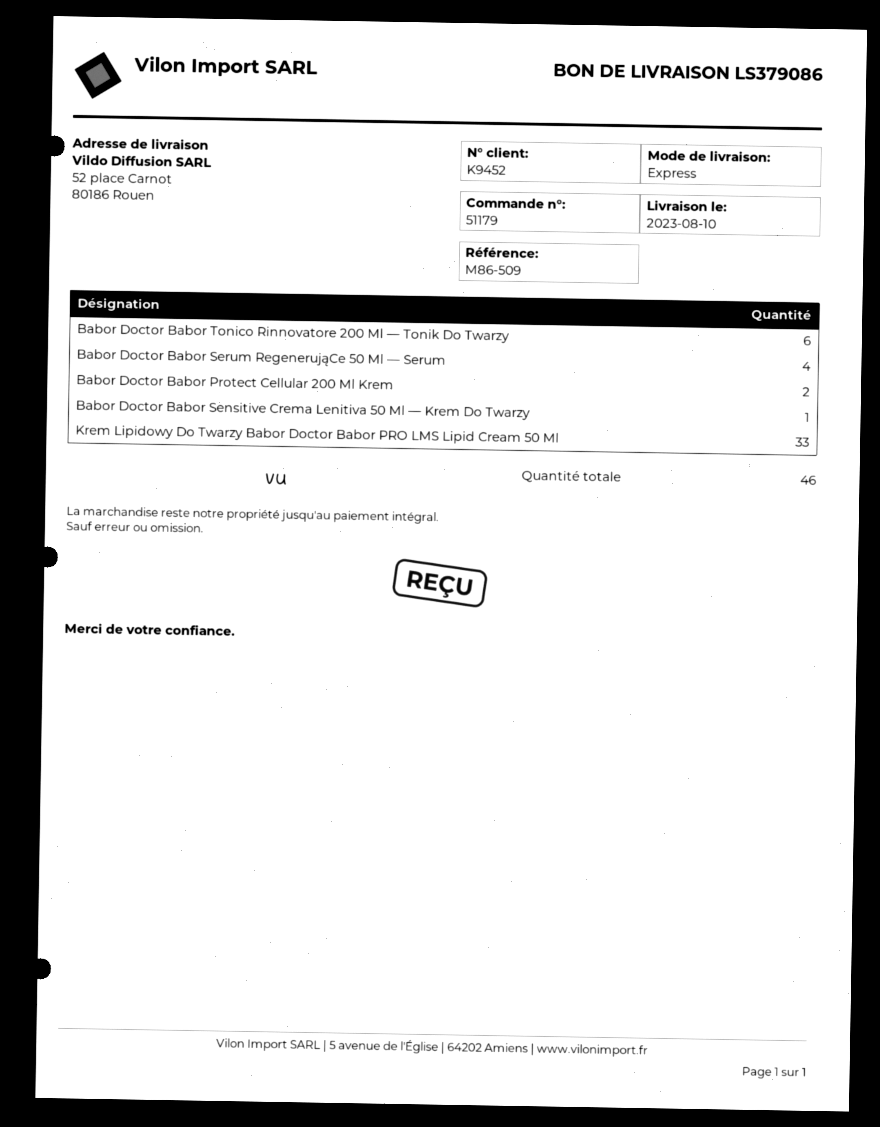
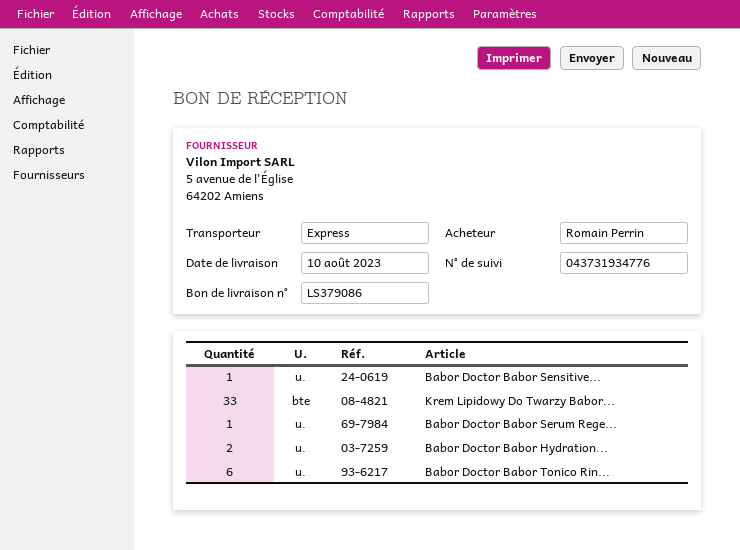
Babor Doctor Babor Serum RegenerująCe 50 Ml — Serum: 4 -> 1
Babor Doctor Babor Protect Cellular 200 Ml Krem: 2 -> none
Babor Doctor Babor Hydration...: none -> 2

